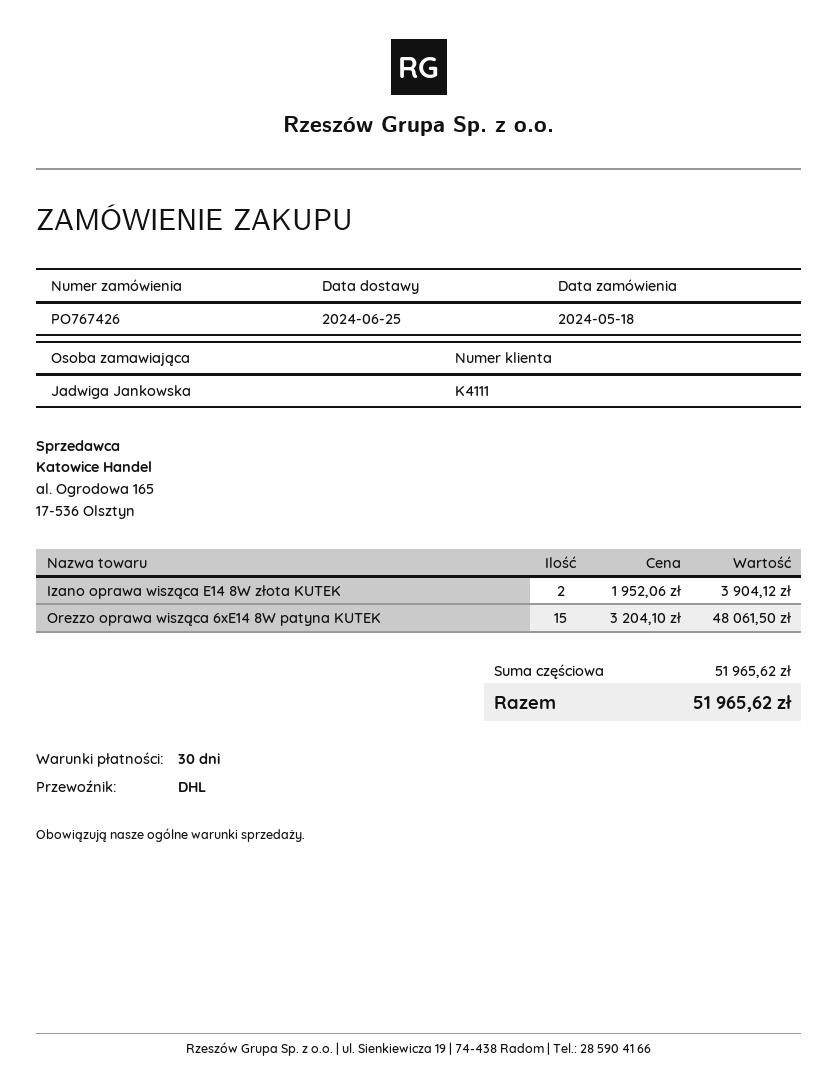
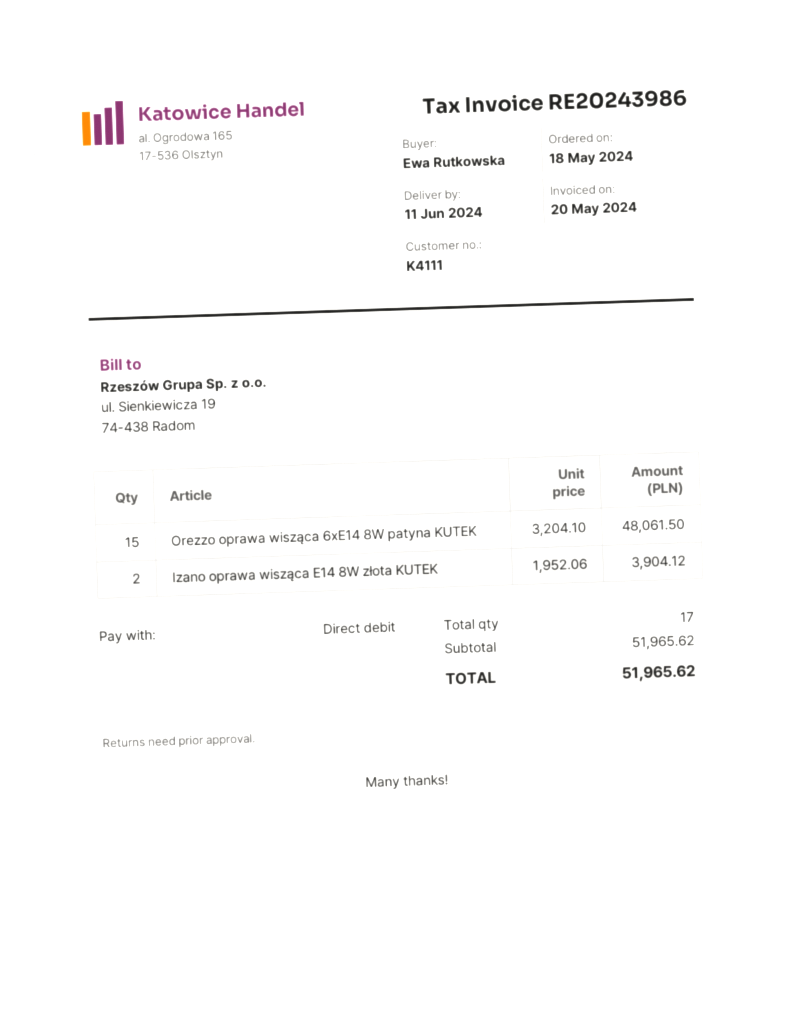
delivery date: 2024-06-25 -> 2024-06-11
ordered by: Jadwiga Jankowska -> Ewa Rutkowska

